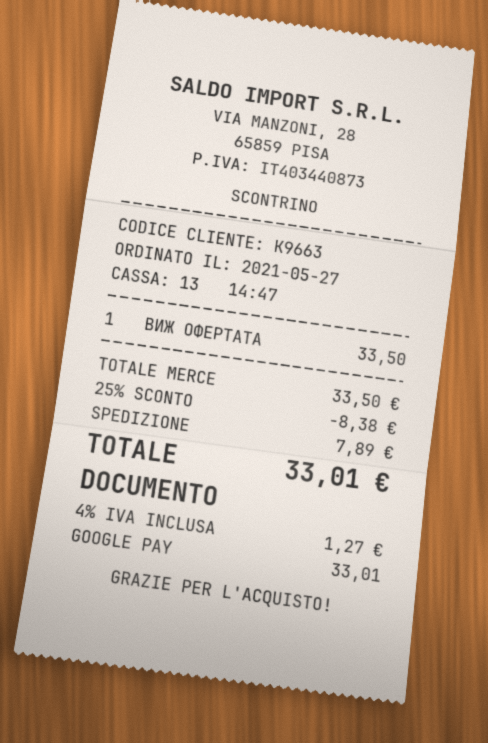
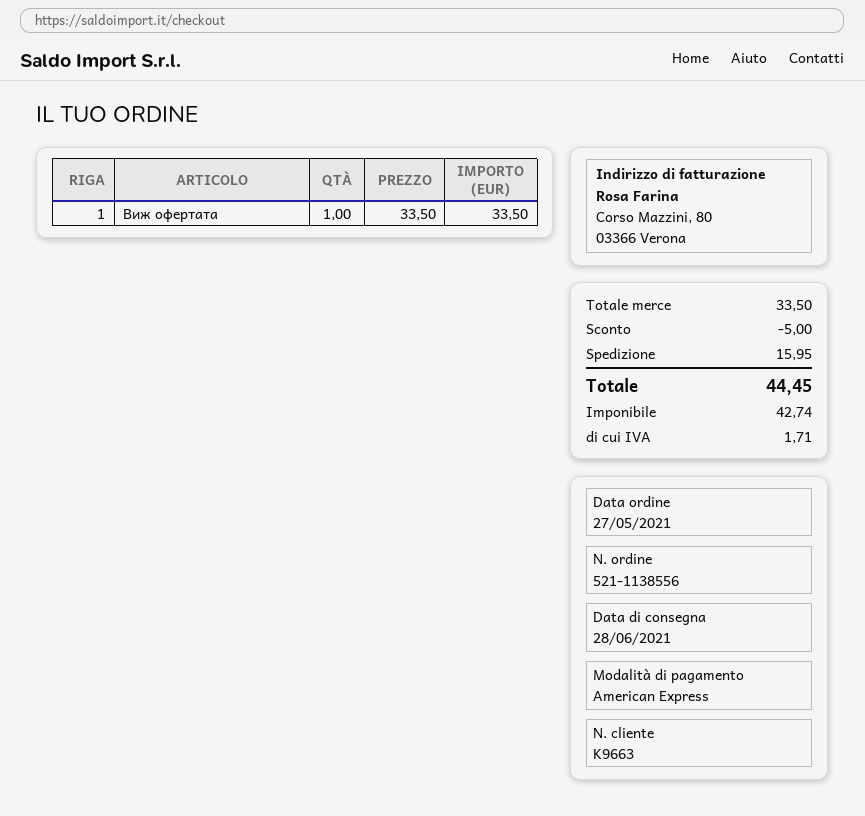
payment method: Google Pay -> American Express
discount: 8.38 -> 5.00
shipping: 7.89 -> 15.95
tax: 1.27 -> 1.71
total: 33.01 -> 44.45

